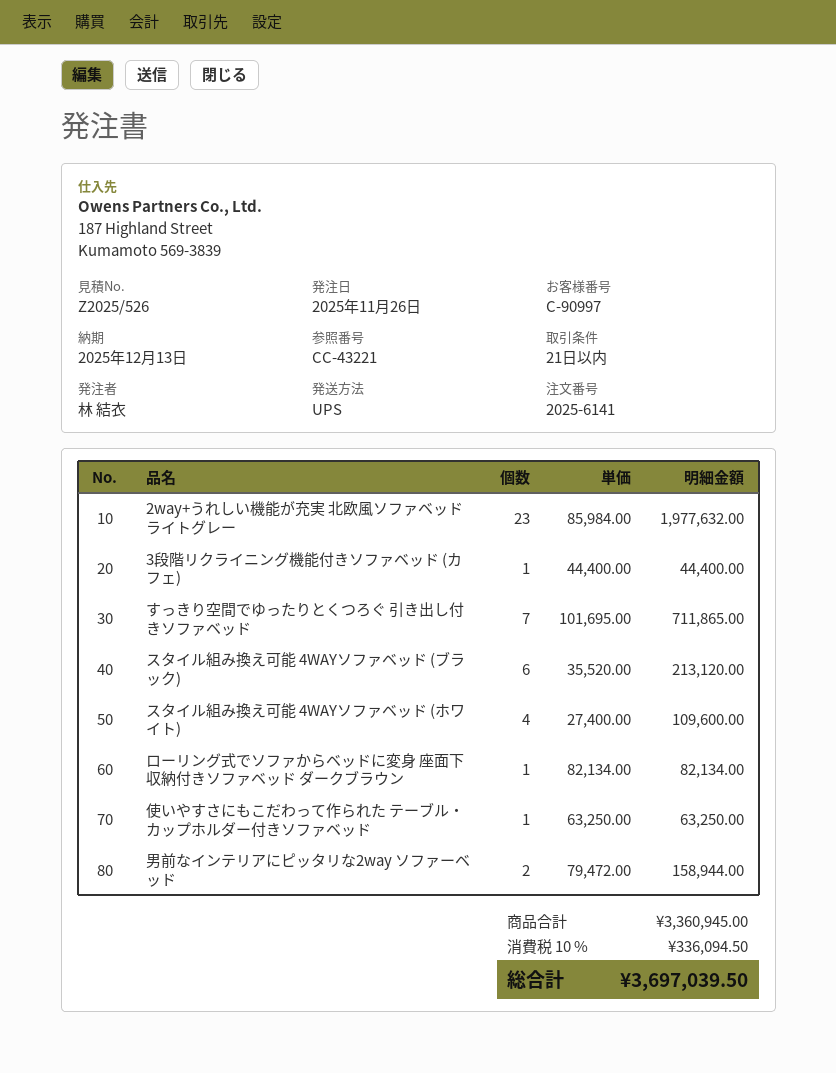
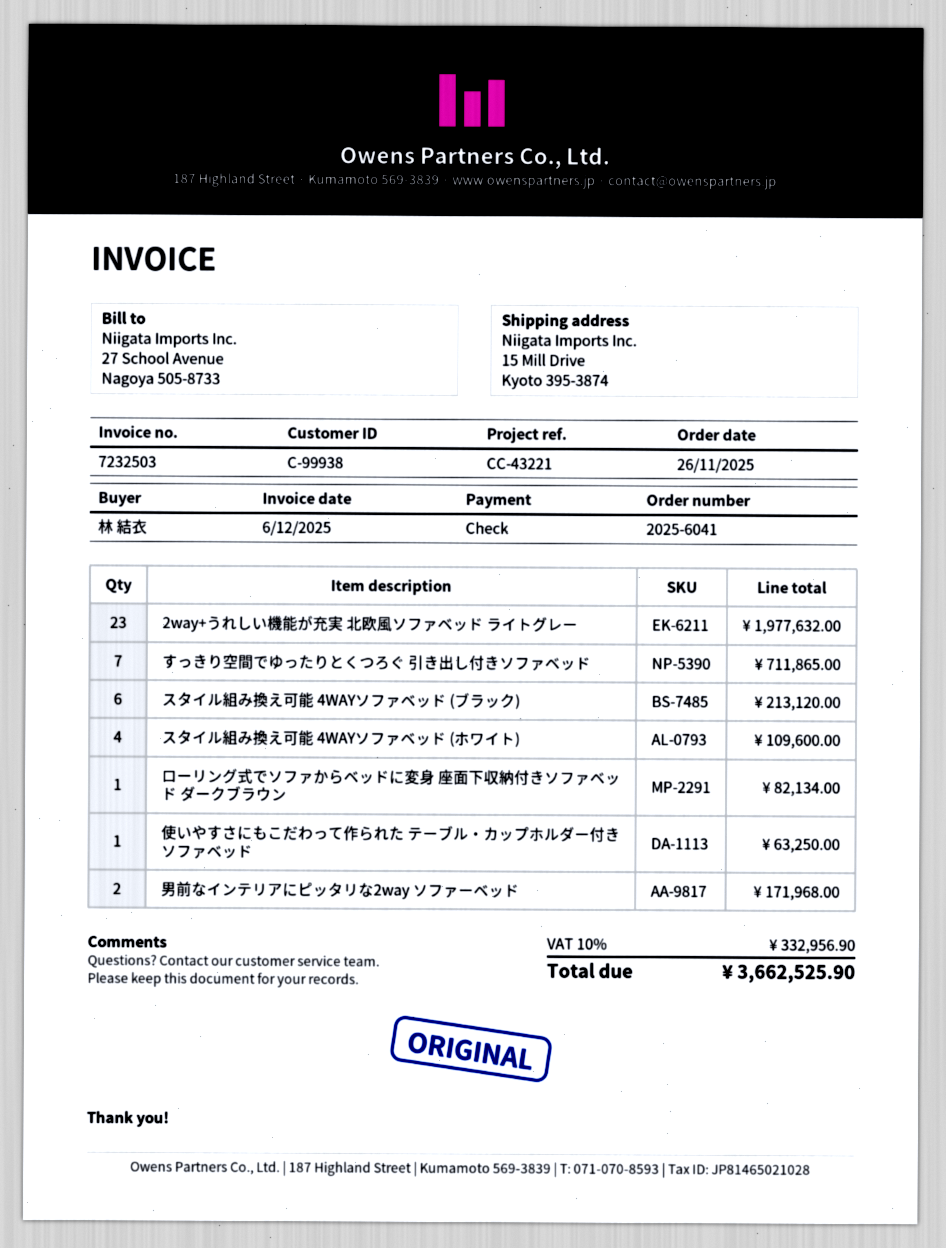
order number: 2025-6141 -> 2025-6041
customer number: C-90997 -> C-99938
3段階リクライニング機能付きソファベッド (カフェ): 1 for 44400.00 -> none
男前なインテリアにピッタリな2way ソファーベッド: 2 for 158944.00 -> 2 for 171968.00
tax: 10% = 336094.50 -> 10% = 332956.90
total: 3697039.50 -> 3662525.90

